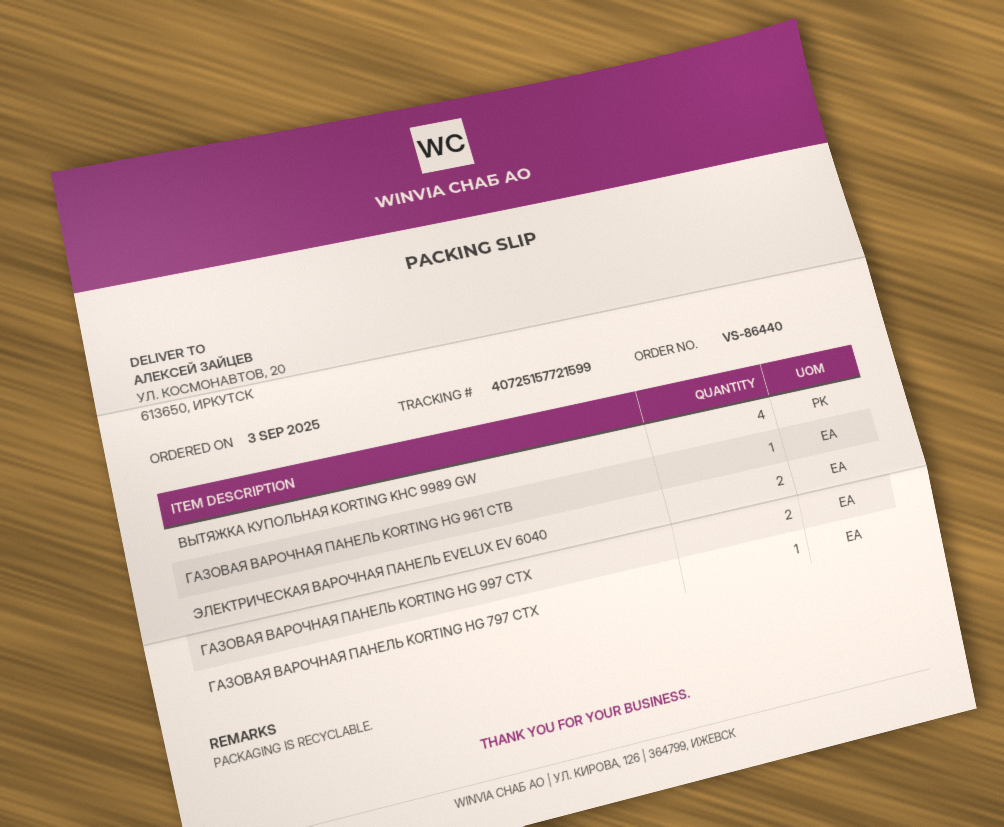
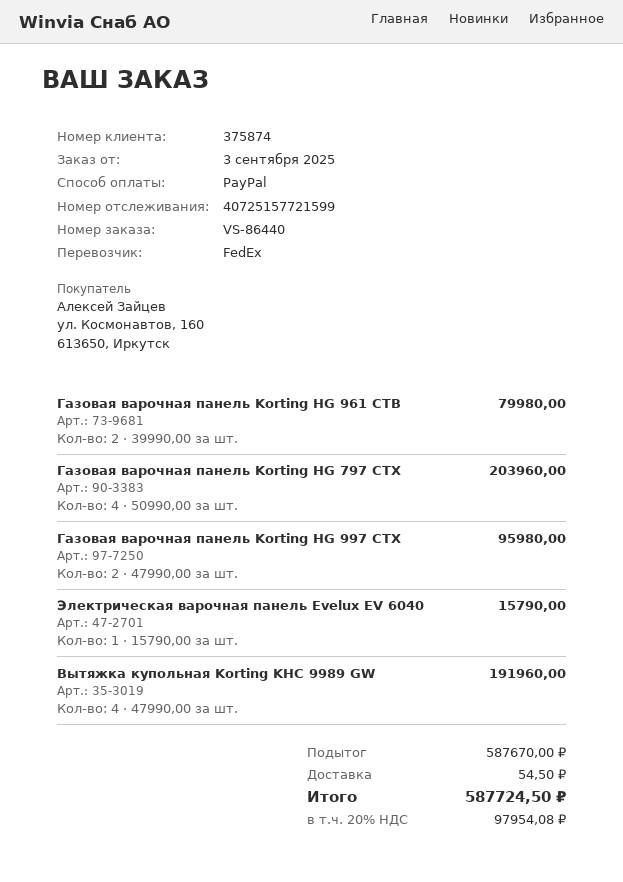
ГАЗОВАЯ ВАРОЧНАЯ ПАНЕЛЬ KORTING HG 961 CTB: 1 -> 2
ЭЛЕКТРИЧЕСКАЯ ВАРОЧНАЯ ПАНЕЛЬ EVELUX EV 6040: 2 -> 1
ГАЗОВАЯ ВАРОЧНАЯ ПАНЕЛЬ KORTING HG 797 CTX: 1 -> 4

